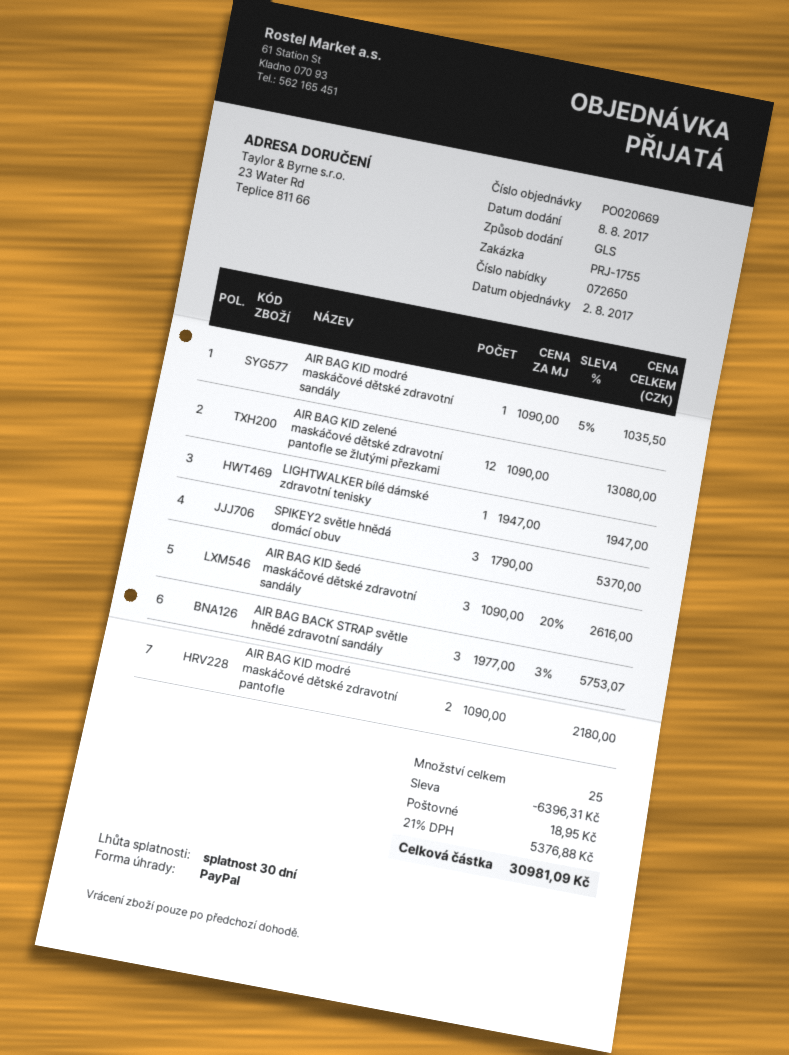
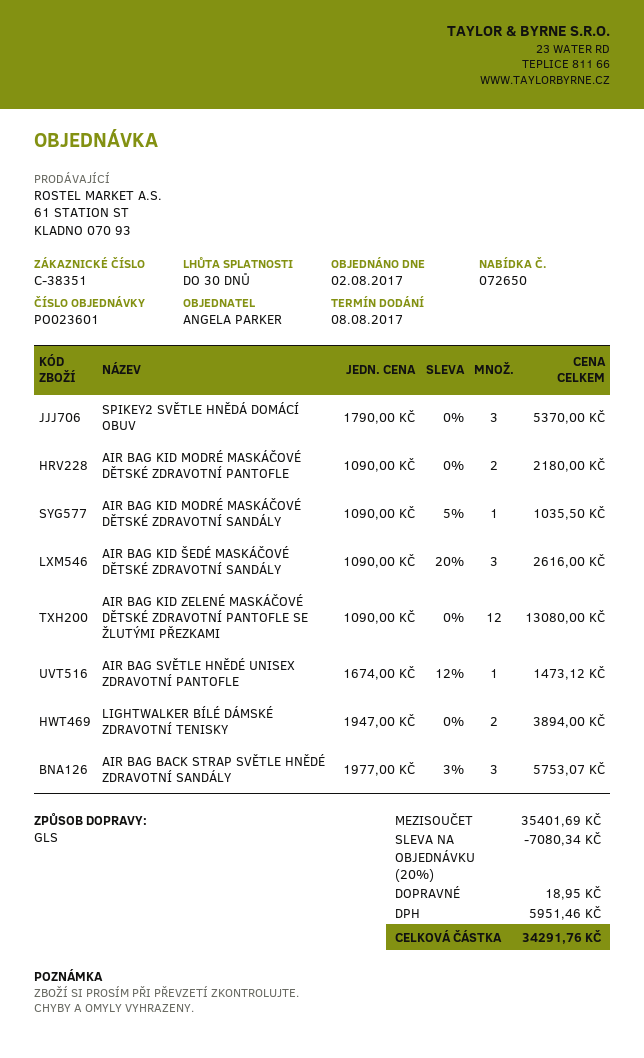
order number: PO020669 -> PO023601
LIGHTWALKER bílé dámské zdravotní tenisky: 1 x 1947.00 = 1947.00 -> 2 x 1947.00 = 3894.00
AIR BAG SVĚTLE HNĚDÉ UNISEX ZDRAVOTNÍ PANTOFLE: none -> 1 x 1674.00 - 12% = 1473.12
discount: 6396.31 -> 7080.34
tax: 5376.88 -> 5951.46
total: 30981.09 -> 34291.76

